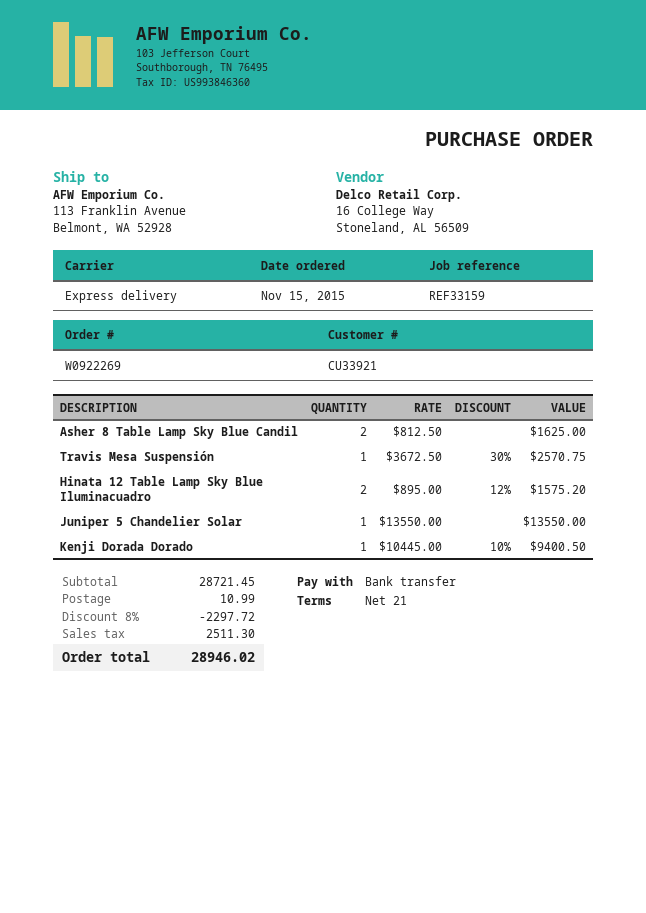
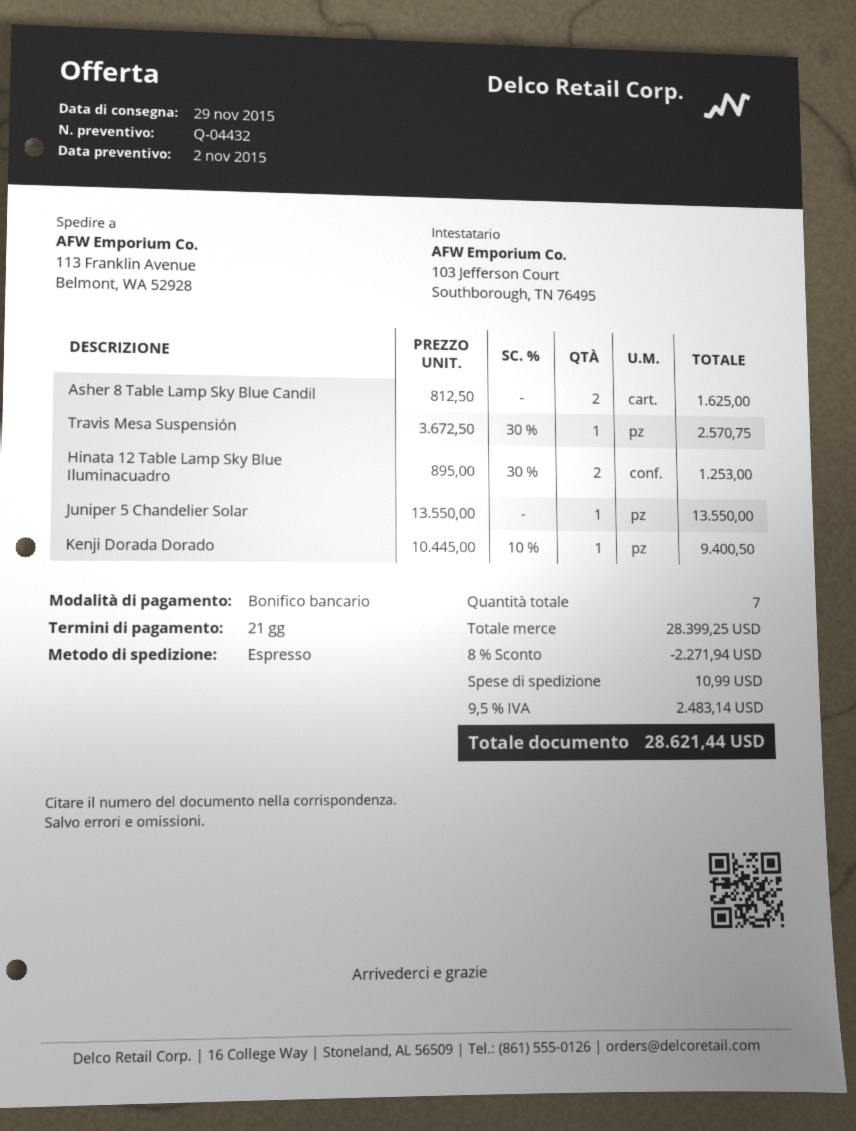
Hinata 12 Table Lamp Sky Blue Iluminacuadro: 2 x 895.00 - 12% = 1575.20 -> 2 x 895.00 - 30% = 1253.00
subtotal: 28721.45 -> 28399.25
discount: 8% = 2297.72 -> 8% = 2271.94
tax: 2511.30 -> 2483.14
total: 28946.02 -> 28621.44

